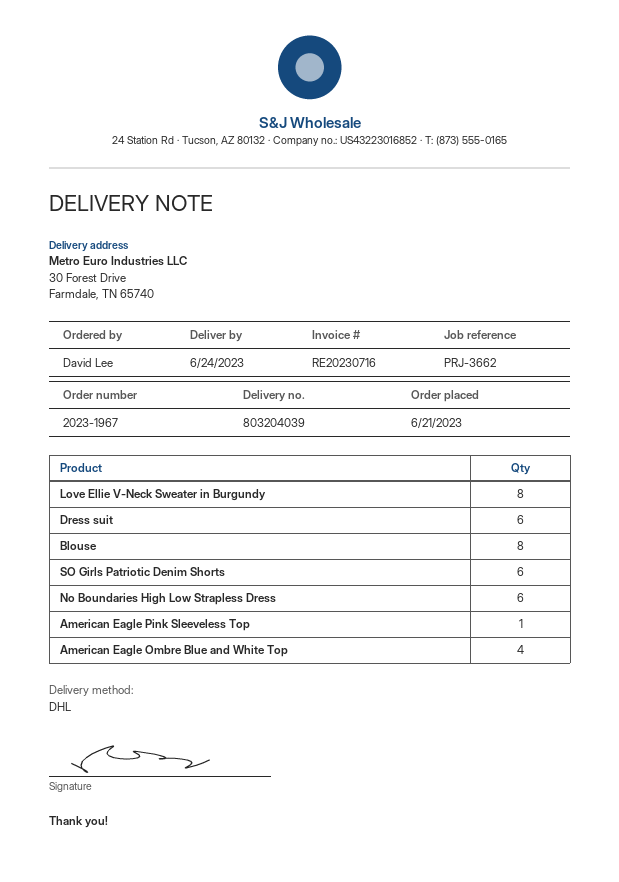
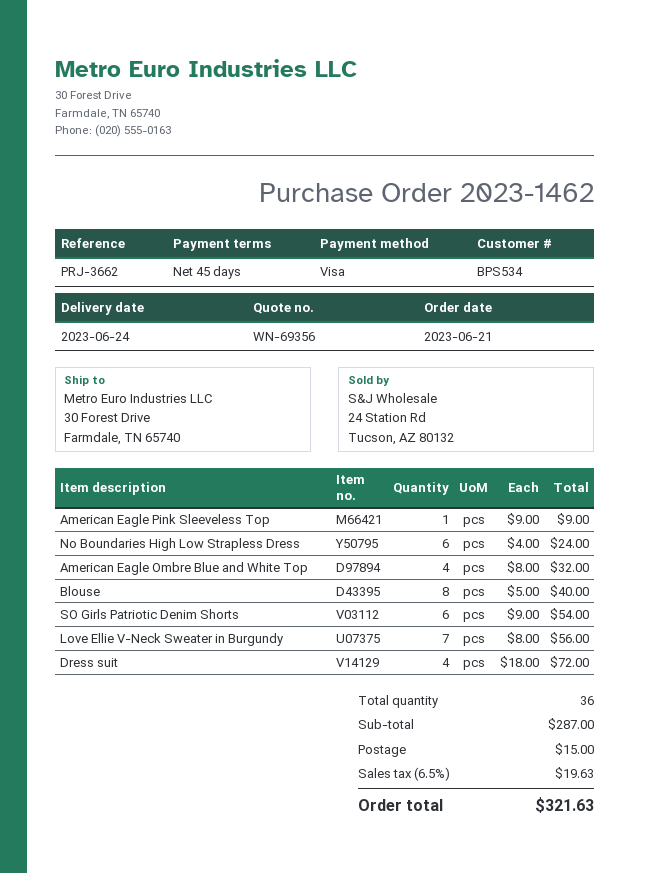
order number: 2023-1967 -> 2023-1462
Love Ellie V-Neck Sweater in Burgundy: 8 -> 7
Dress suit: 6 -> 4

